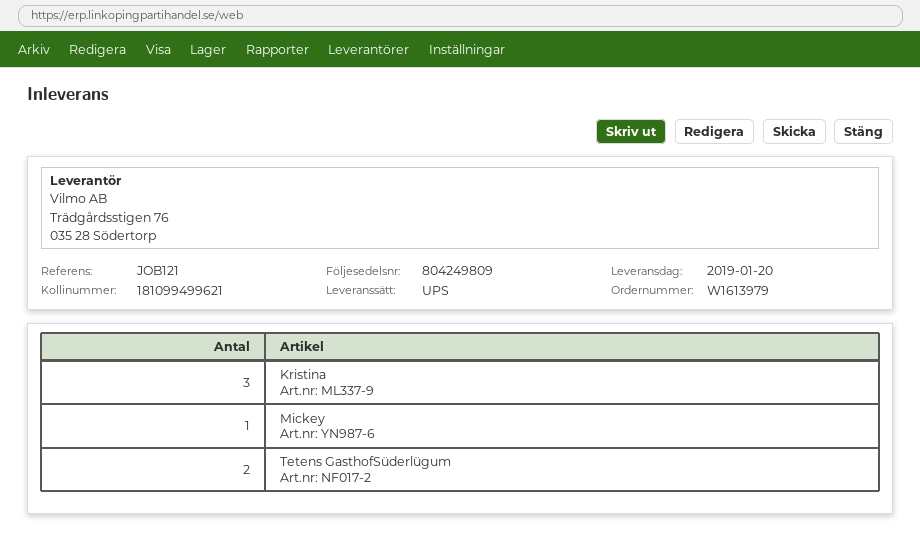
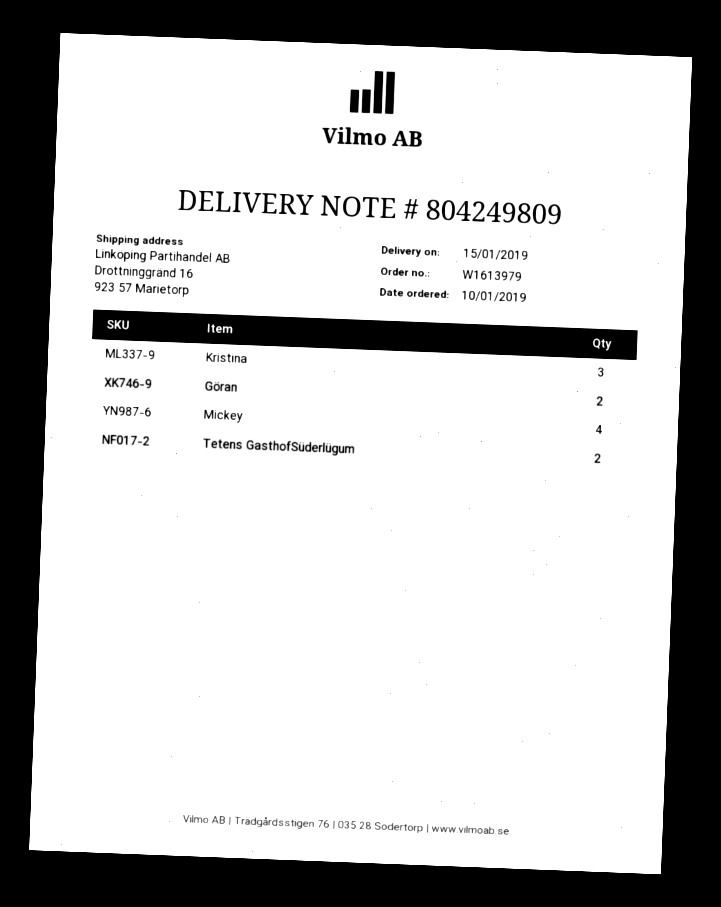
delivery date: 2019-01-20 -> 2019-01-15
Mickey: 1 -> 4
Göran: none -> 2

